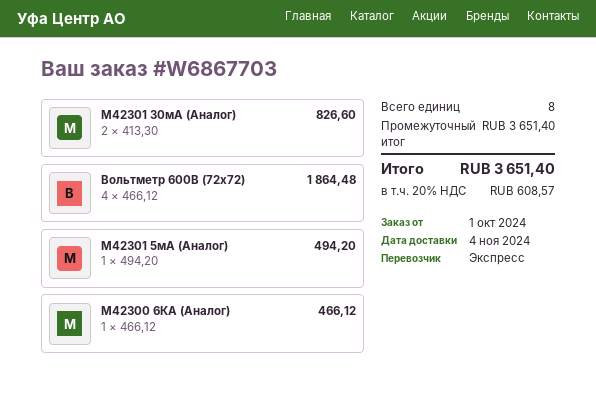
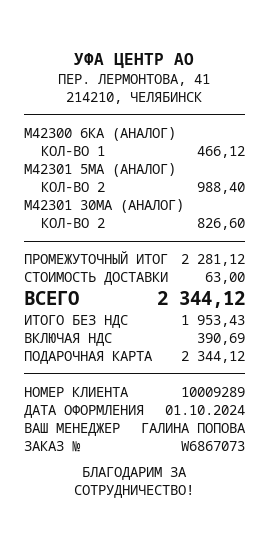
order number: W6867703 -> W6867073
Вольтметр 600В (72х72): 4 for 1864.48 -> none
М42301 5мA (Аналог): 1 for 494.20 -> 2 for 988.40
subtotal: 3651.40 -> 2281.12
shipping: none -> 63.00
tax: 608.57 -> 390.69
total: 3651.40 -> 2344.12

